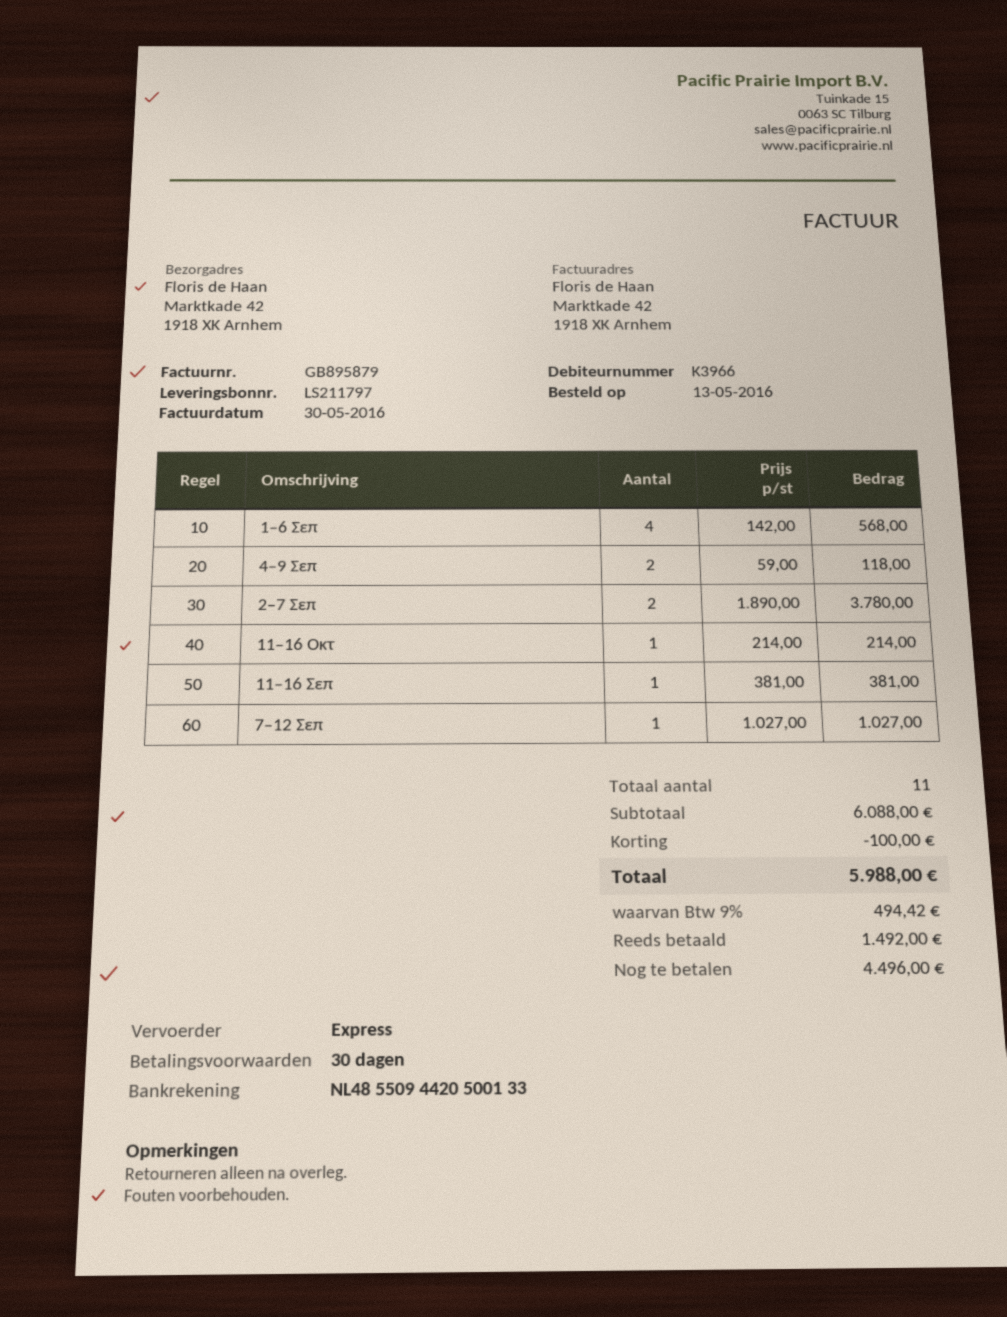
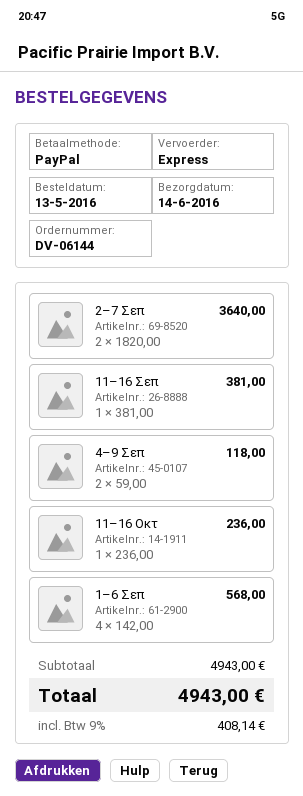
2–7 Σεπ: 2 x 1890.00 = 3780.00 -> 2 x 1820.00 = 3640.00
11–16 Οκτ: 1 x 214.00 = 214.00 -> 1 x 236.00 = 236.00
7–12 Σεπ: 1 x 1027.00 = 1027.00 -> none
subtotal: 6088.00 -> 4943.00
discount: 100.00 -> none
tax: 9% = 494.42 -> 9% = 408.14
total: 5988.00 -> 4943.00

